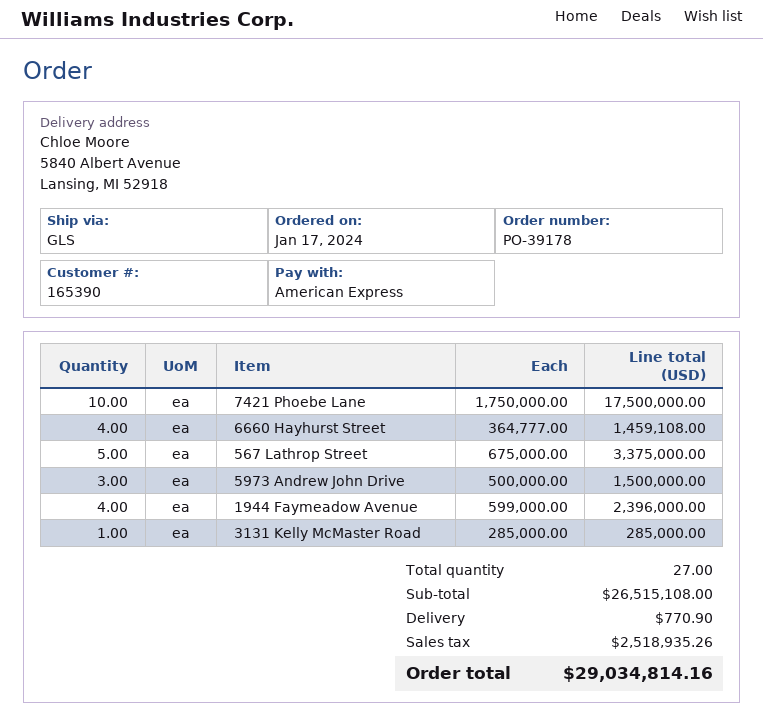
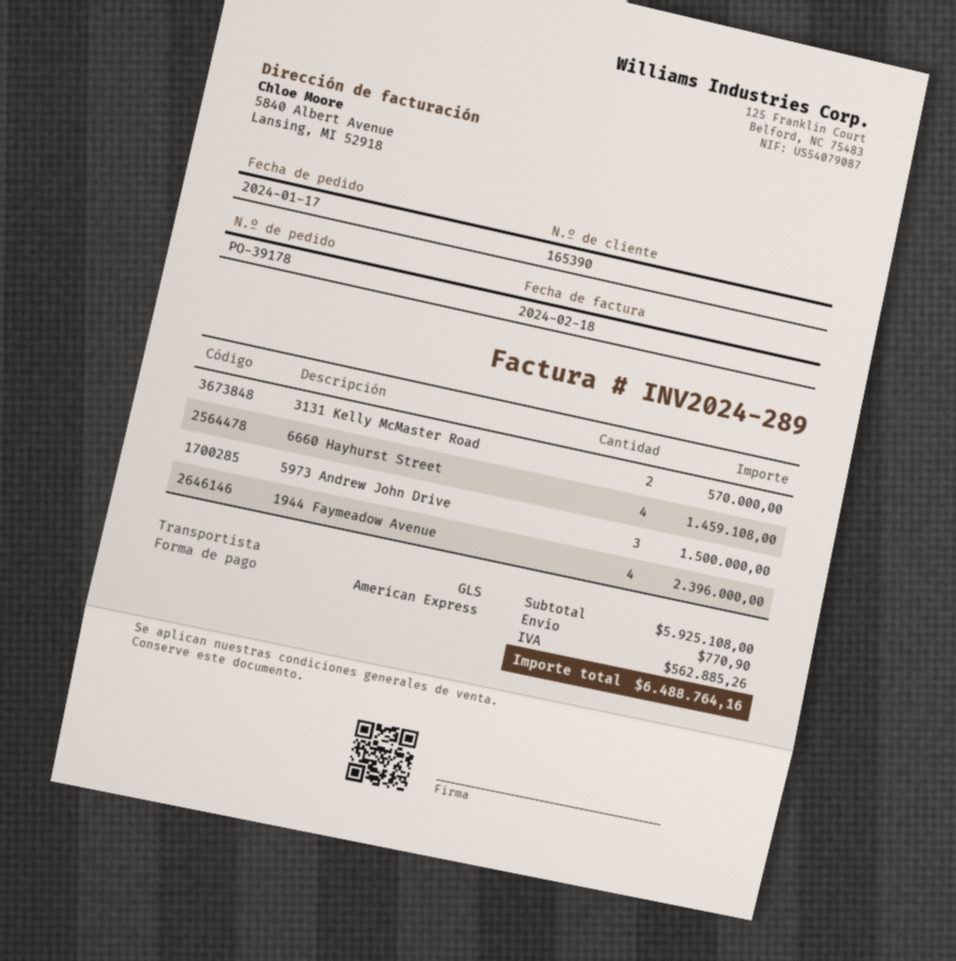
7421 Phoebe Lane: 10 for 17500000.00 -> none
567 Lathrop Street: 5 for 3375000.00 -> none
3131 Kelly McMaster Road: 1 for 285000.00 -> 2 for 570000.00
subtotal: 26515108.00 -> 5925108.00
tax: 2518935.26 -> 562885.26
total: 29034814.16 -> 6488764.16

